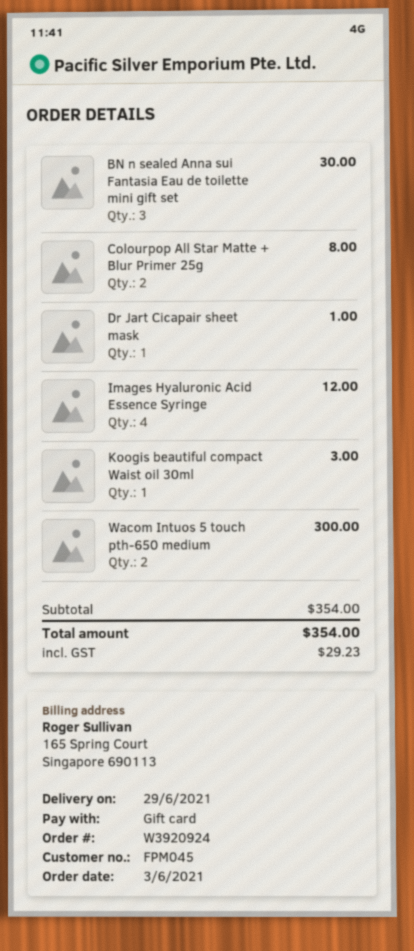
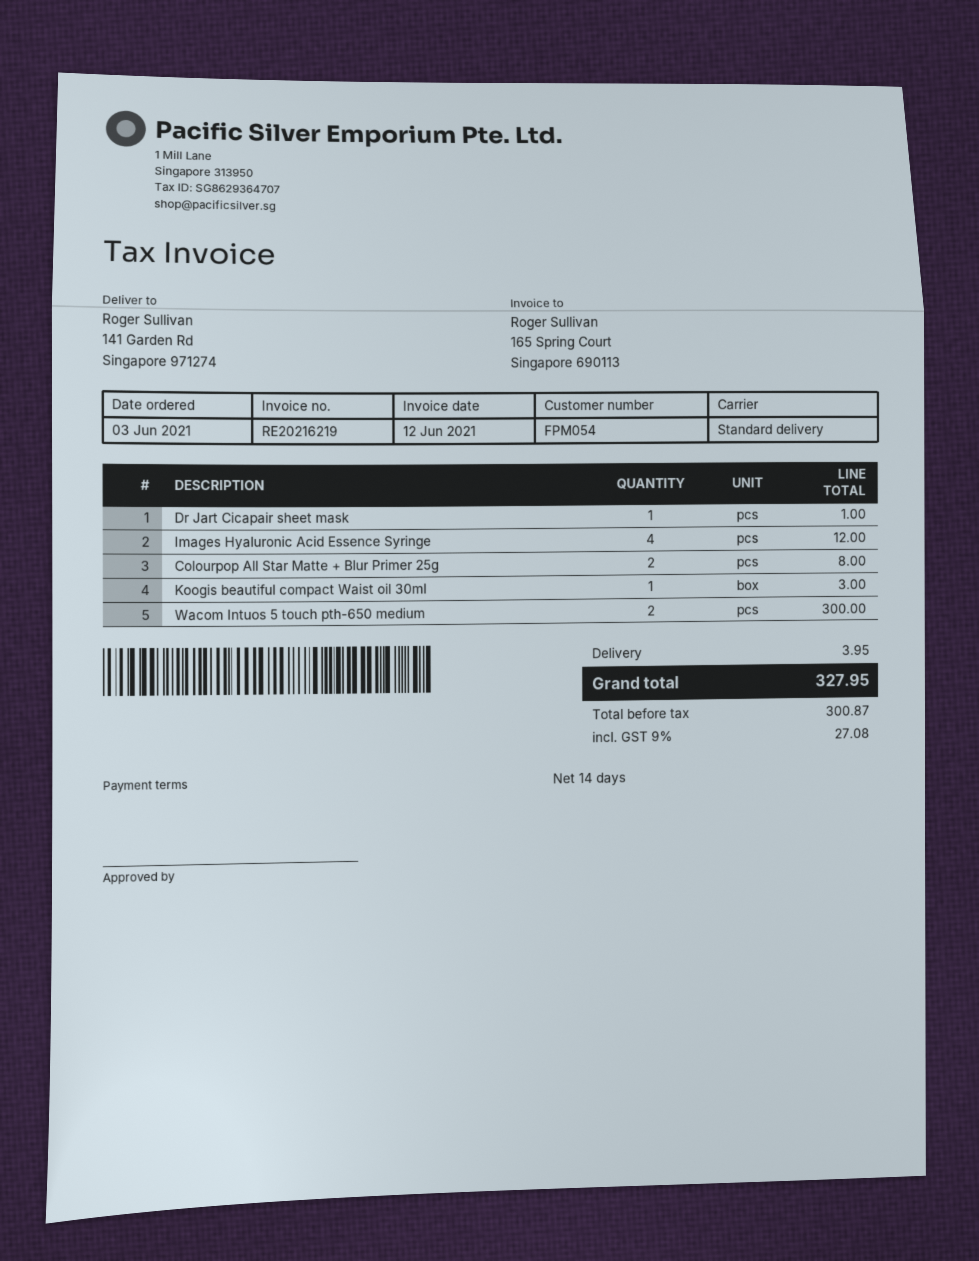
customer number: FPM045 -> FPM054
BN n sealed Anna sui Fantasia Eau de toilette mini gift set: 3 for 30.00 -> none
shipping: none -> 3.95
tax: 29.23 -> 27.08
total: 354.00 -> 327.95

